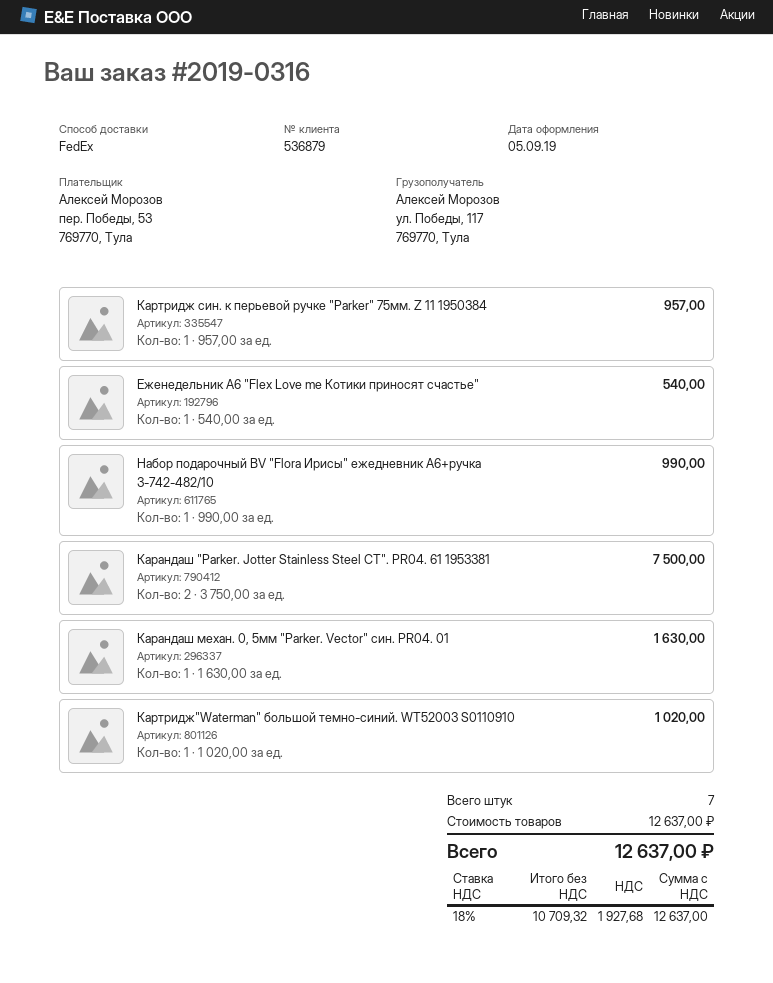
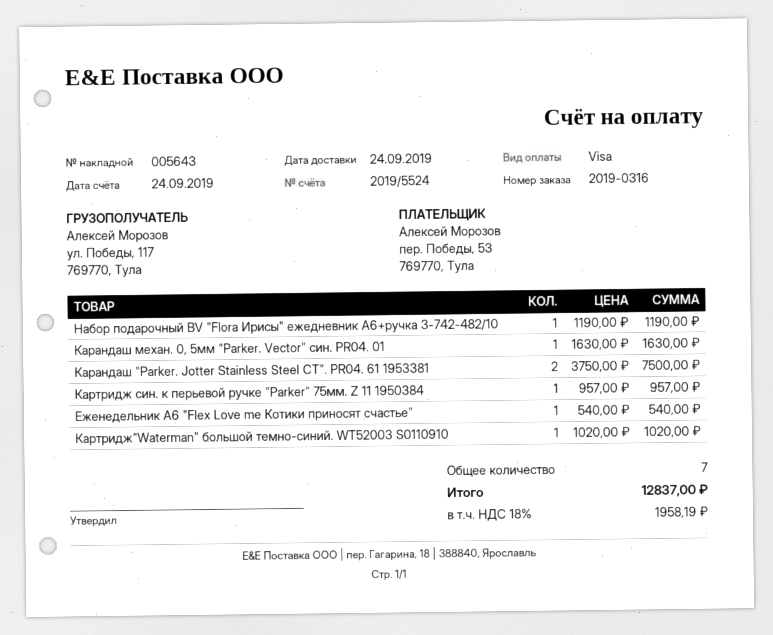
Набор подарочный BV "Flora Ирисы" ежедневник А6+ручка 3-742-482/10: 1 x 990.00 = 990.00 -> 1 x 1190.00 = 1190.00
tax: 18% = 1927.68 -> 18% = 1958.19
total: 12637.00 -> 12837.00

